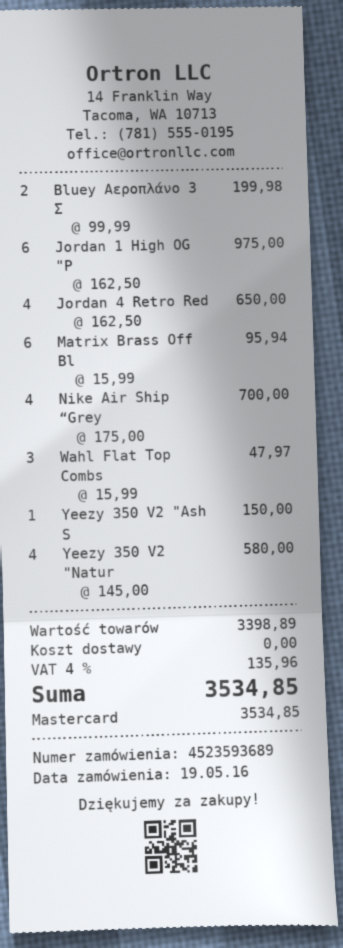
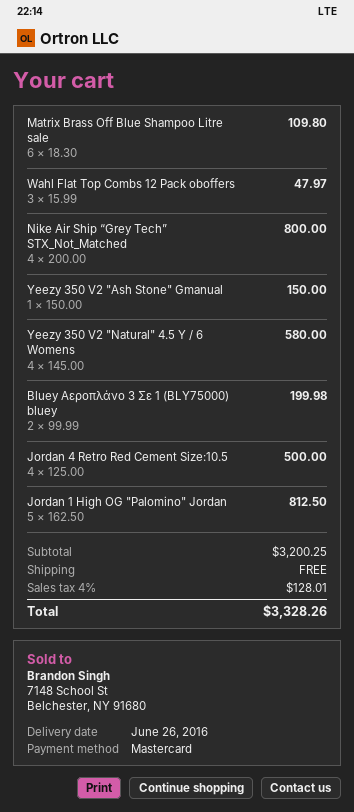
Jordan 1 High OG "P: 6 x 162.50 = 975.00 -> 5 x 162.50 = 812.50
Jordan 4 Retro Red: 4 x 162.50 = 650.00 -> 4 x 125.00 = 500.00
Matrix Brass Off Bl: 6 x 15.99 = 95.94 -> 6 x 18.30 = 109.80
Nike Air Ship “Grey: 4 x 175.00 = 700.00 -> 4 x 200.00 = 800.00
subtotal: 3398.89 -> 3200.25
tax: 4% = 135.96 -> 4% = 128.01
total: 3534.85 -> 3328.26

